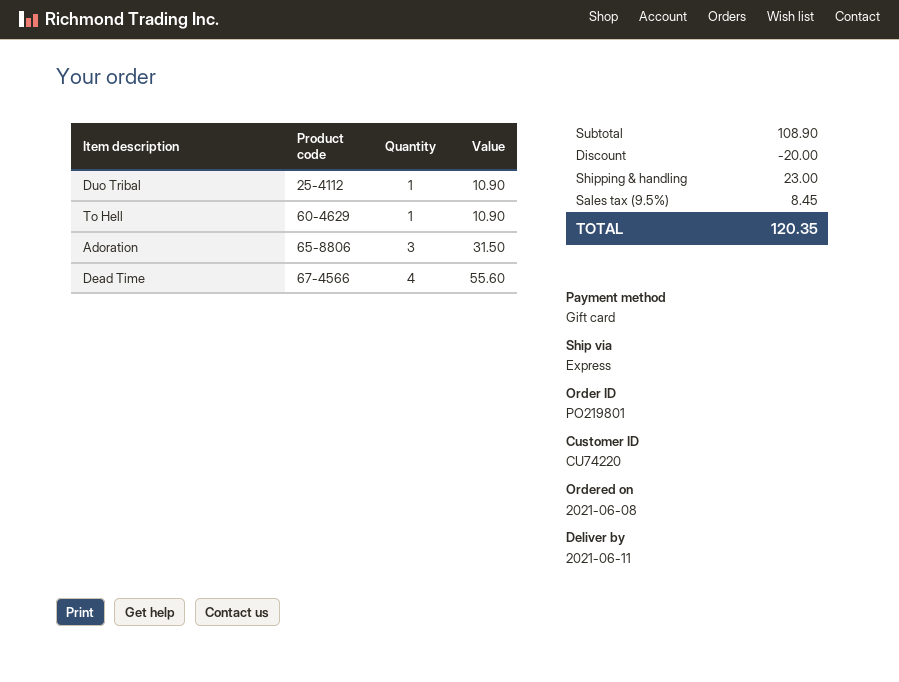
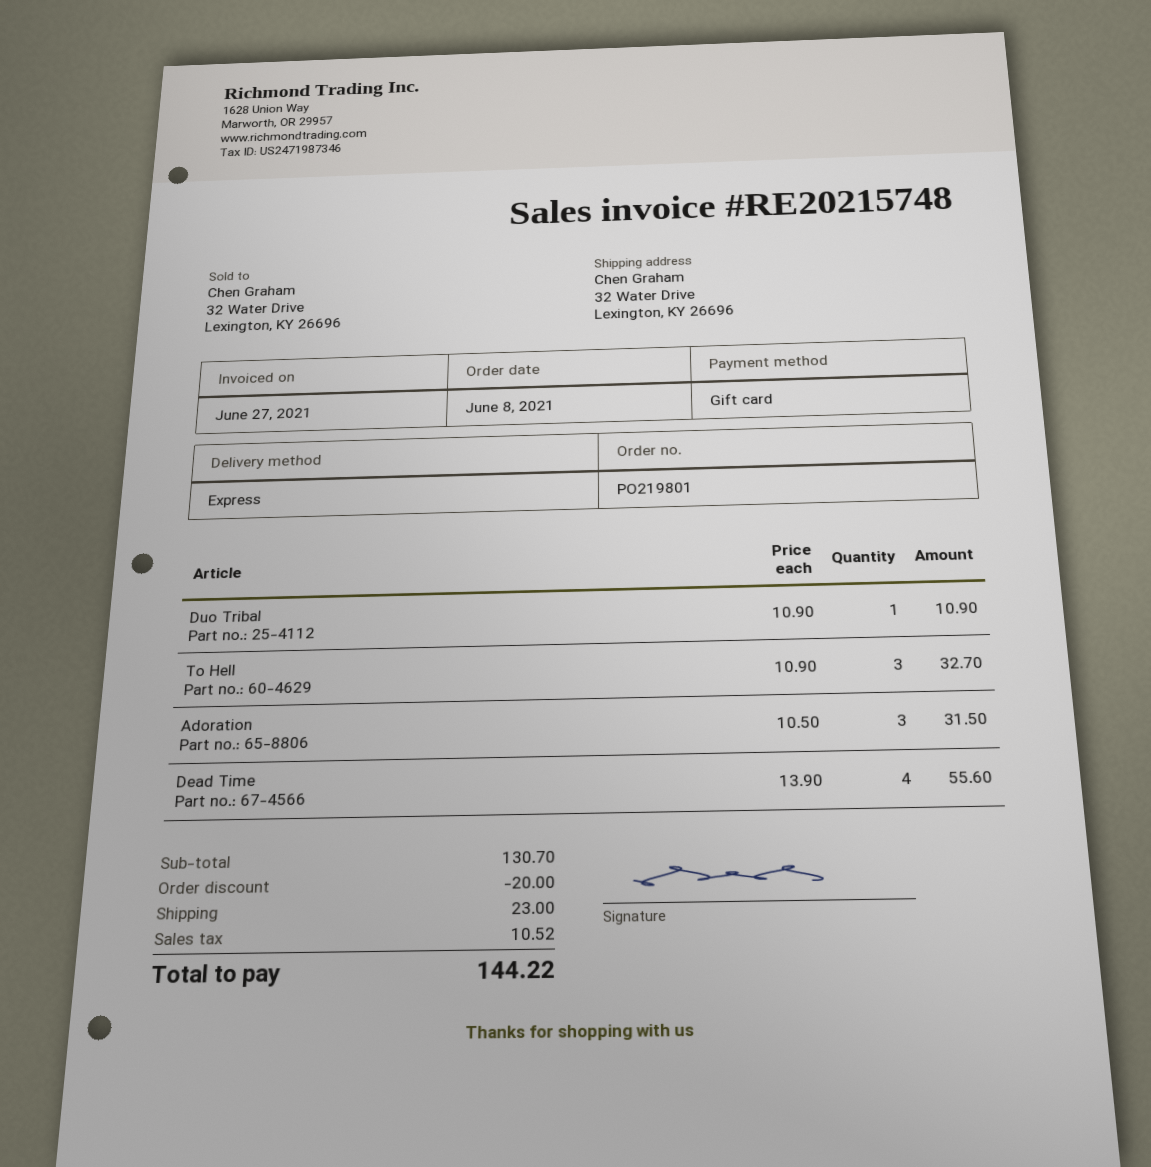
To Hell: 1 for 10.90 -> 3 for 32.70
subtotal: 108.90 -> 130.70
tax: 8.45 -> 10.52
total: 120.35 -> 144.22

